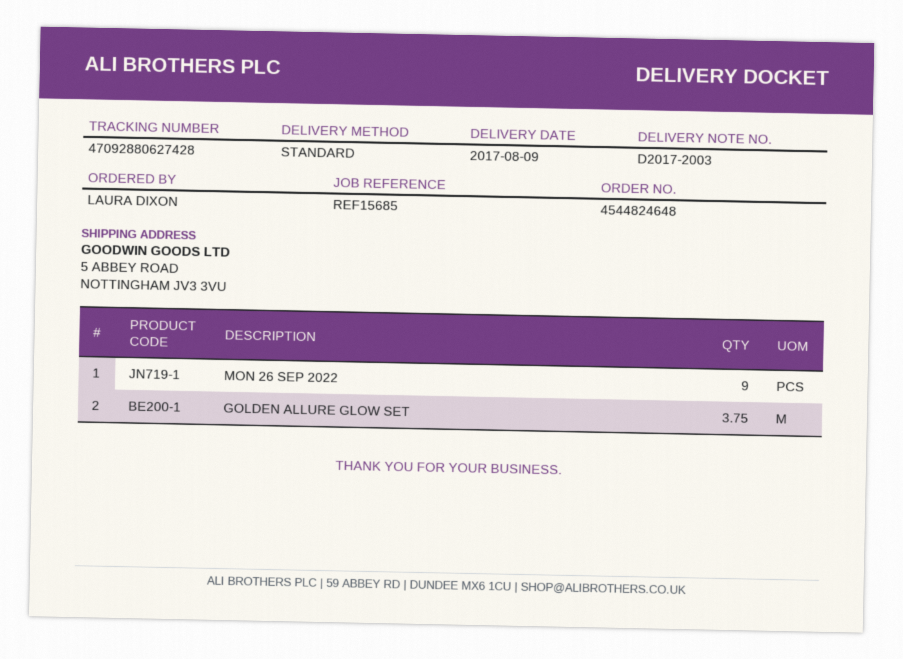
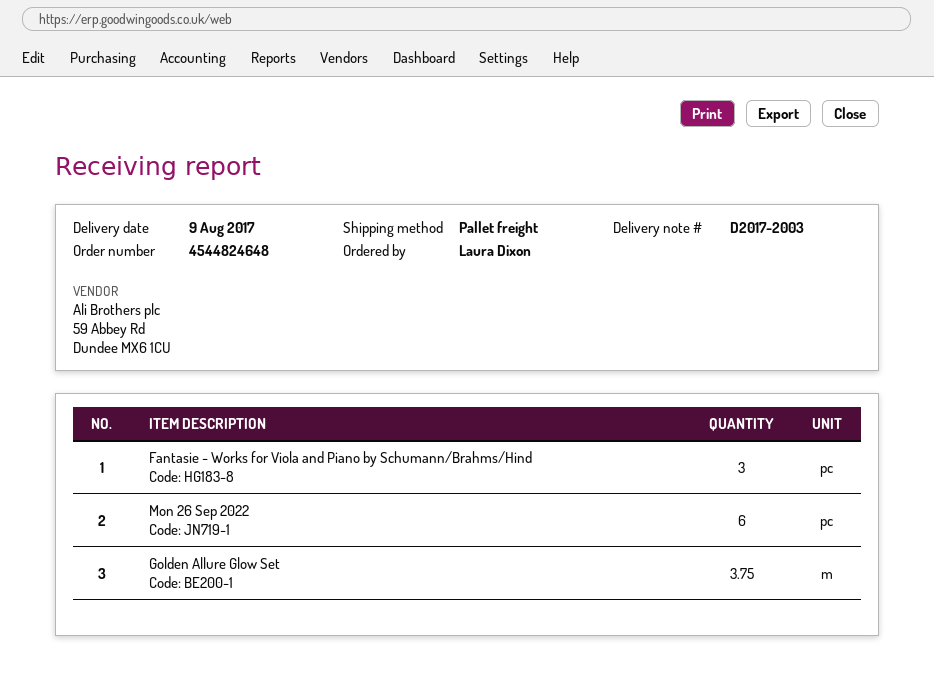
shipping method: standard -> pallet freight
MON 26 SEP 2022: 9 -> 6
Fantasie - Works for Viola and Piano by Schumann/Brahms/Hind: none -> 3

